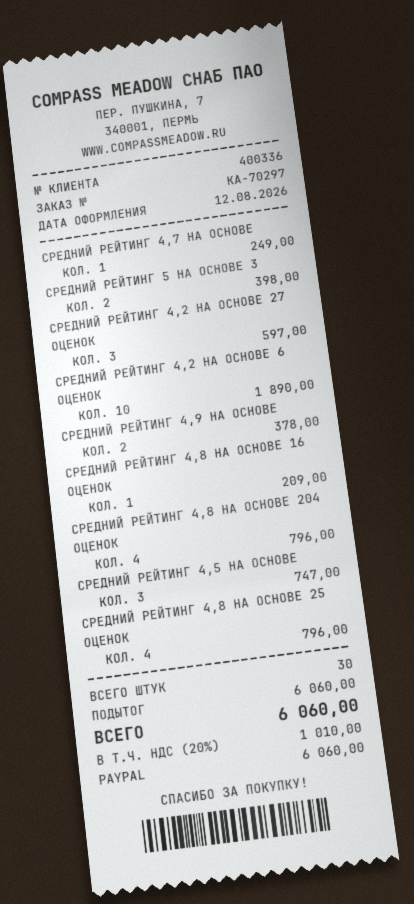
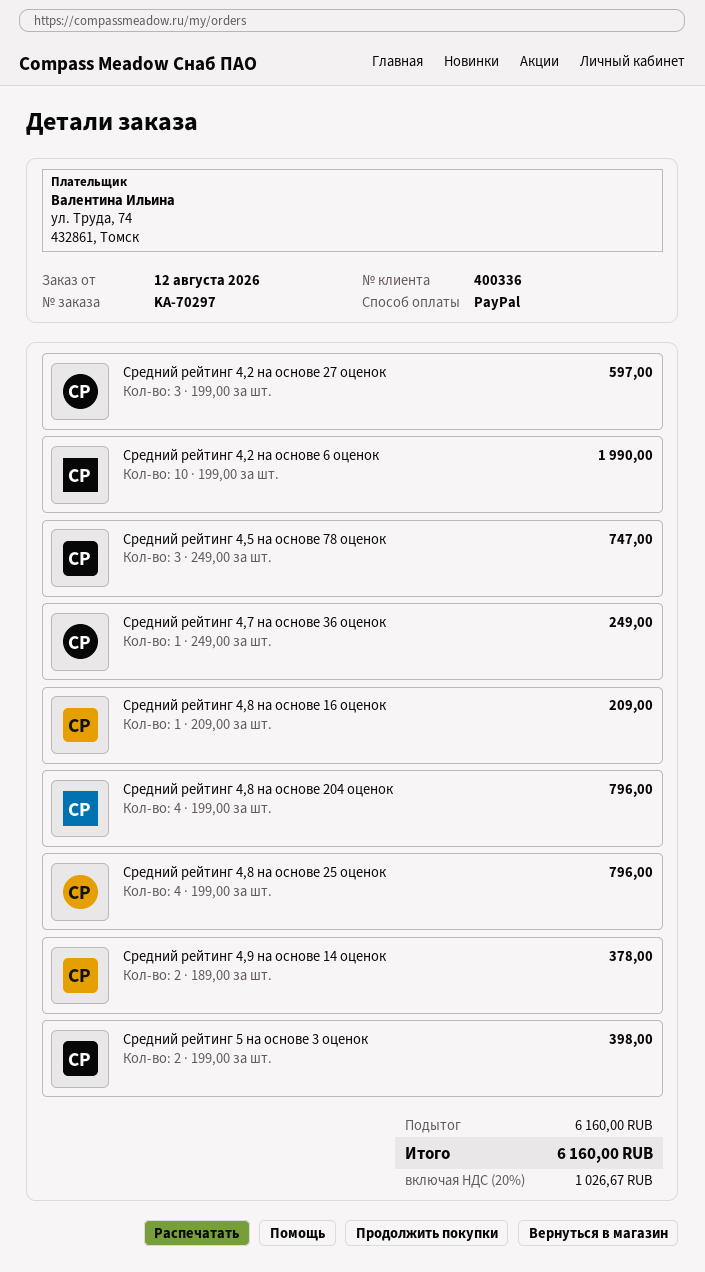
СРЕДНИЙ РЕЙТИНГ 4,2 НА ОСНОВЕ 6 ОЦЕНОК: 10 for 1890.00 -> 10 for 1990.00
subtotal: 6060.00 -> 6160.00
tax: 20% = 1010.00 -> 20% = 1026.67
total: 6060.00 -> 6160.00

